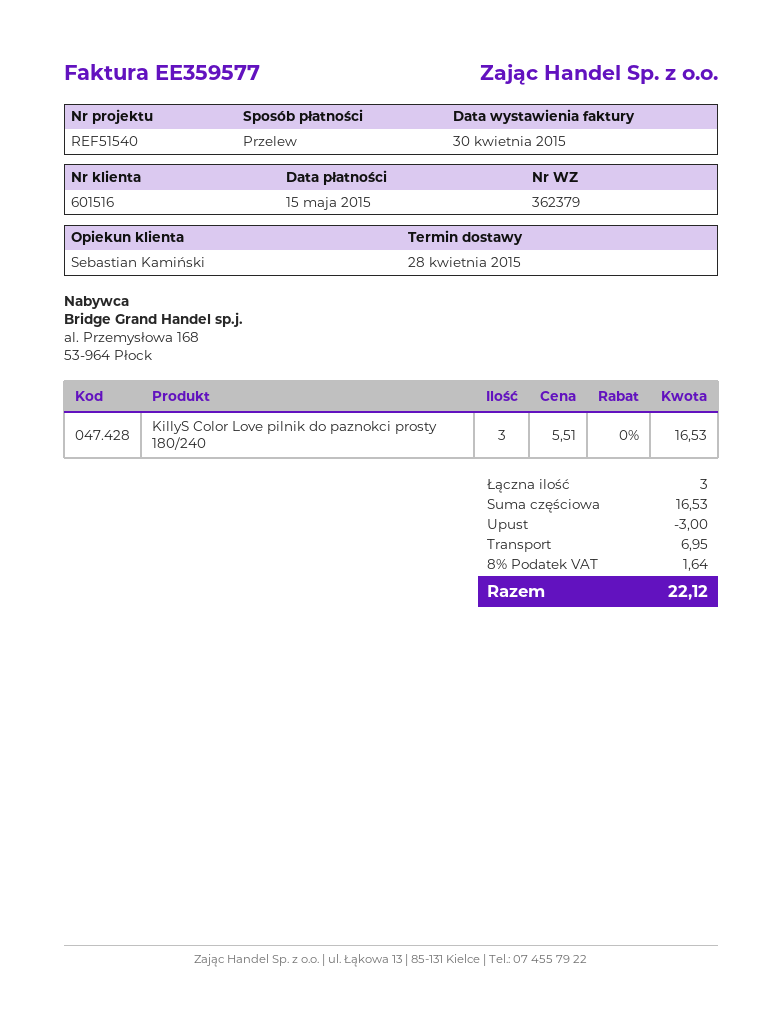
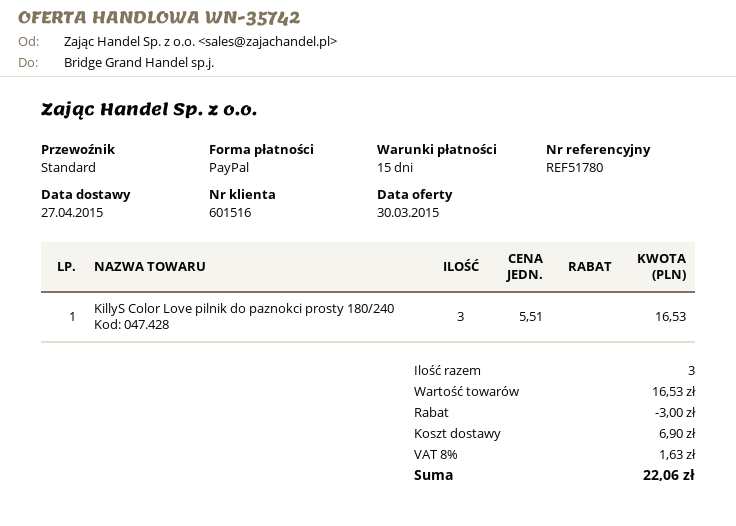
delivery date: 2015-04-28 -> 2015-04-27
reference: REF51540 -> REF51780
payment method: bank transfer -> PayPal
shipping: 6.95 -> 6.90
tax: 8% = 1.64 -> 8% = 1.63
total: 22.12 -> 22.06

